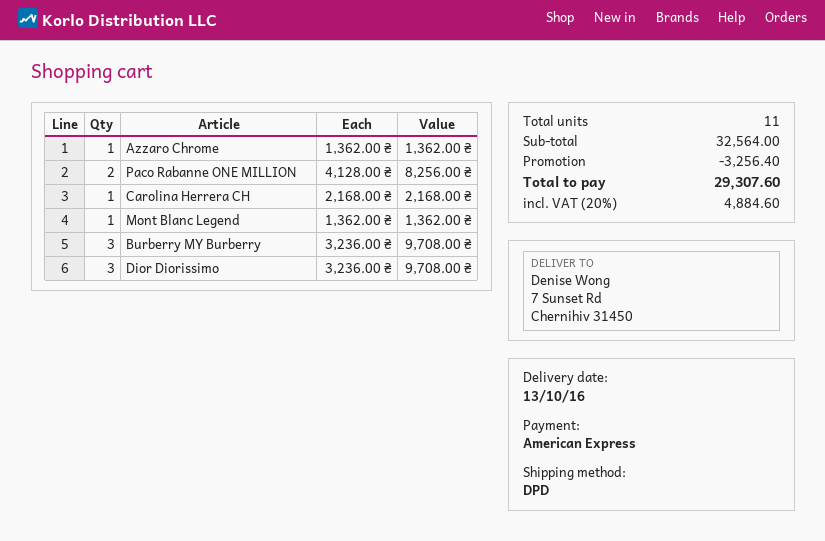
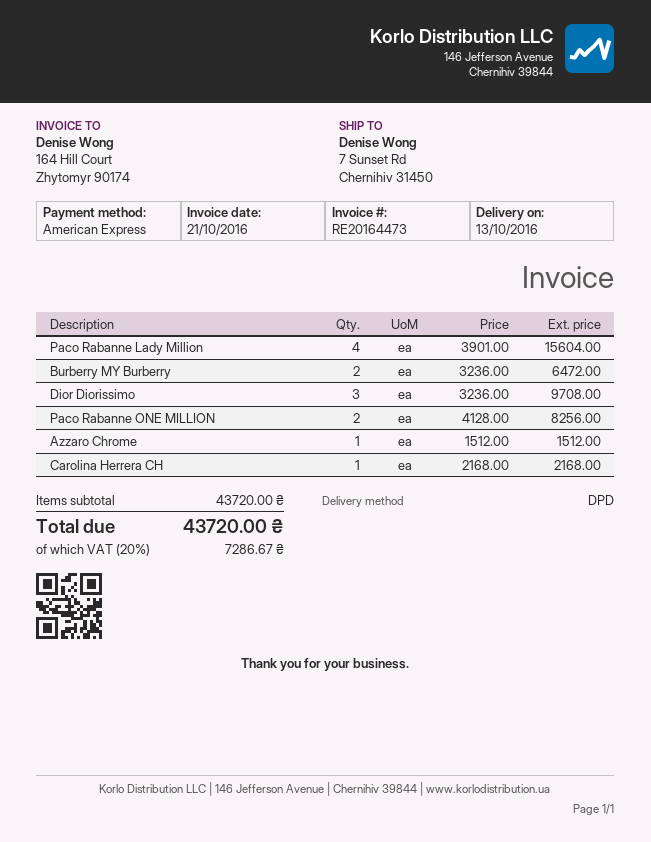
Azzaro Chrome: 1 x 1362.00 = 1362.00 -> 1 x 1512.00 = 1512.00
Mont Blanc Legend: 1 x 1362.00 = 1362.00 -> none
Burberry MY Burberry: 3 x 3236.00 = 9708.00 -> 2 x 3236.00 = 6472.00
Paco Rabanne Lady Million: none -> 4 x 3901.00 = 15604.00
subtotal: 32564.00 -> 43720.00
discount: 3256.40 -> none
tax: 20% = 4884.60 -> 20% = 7286.67
total: 29307.60 -> 43720.00

